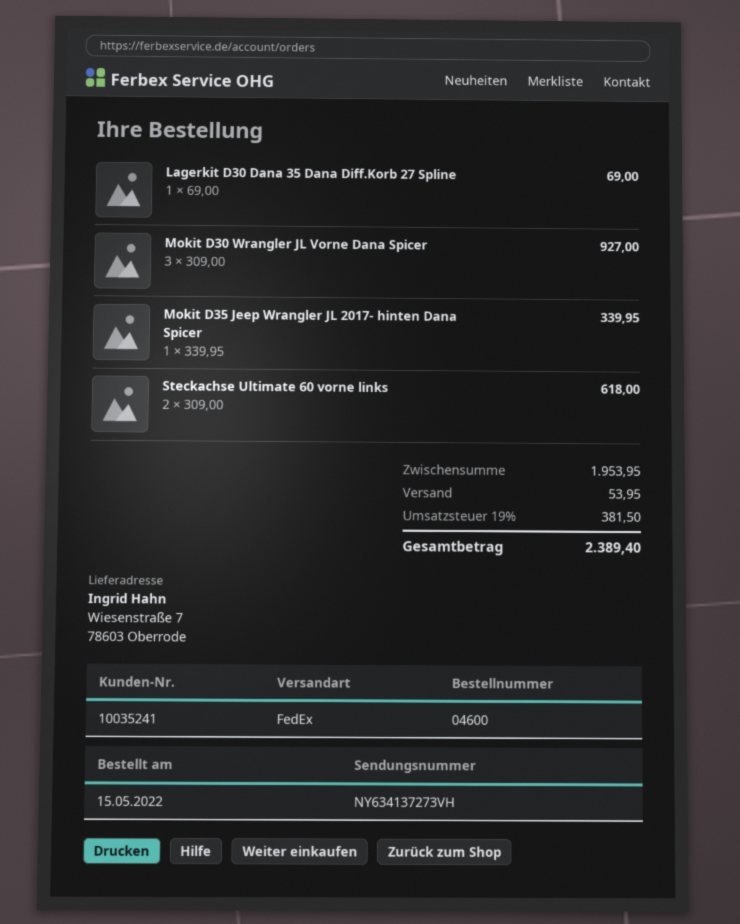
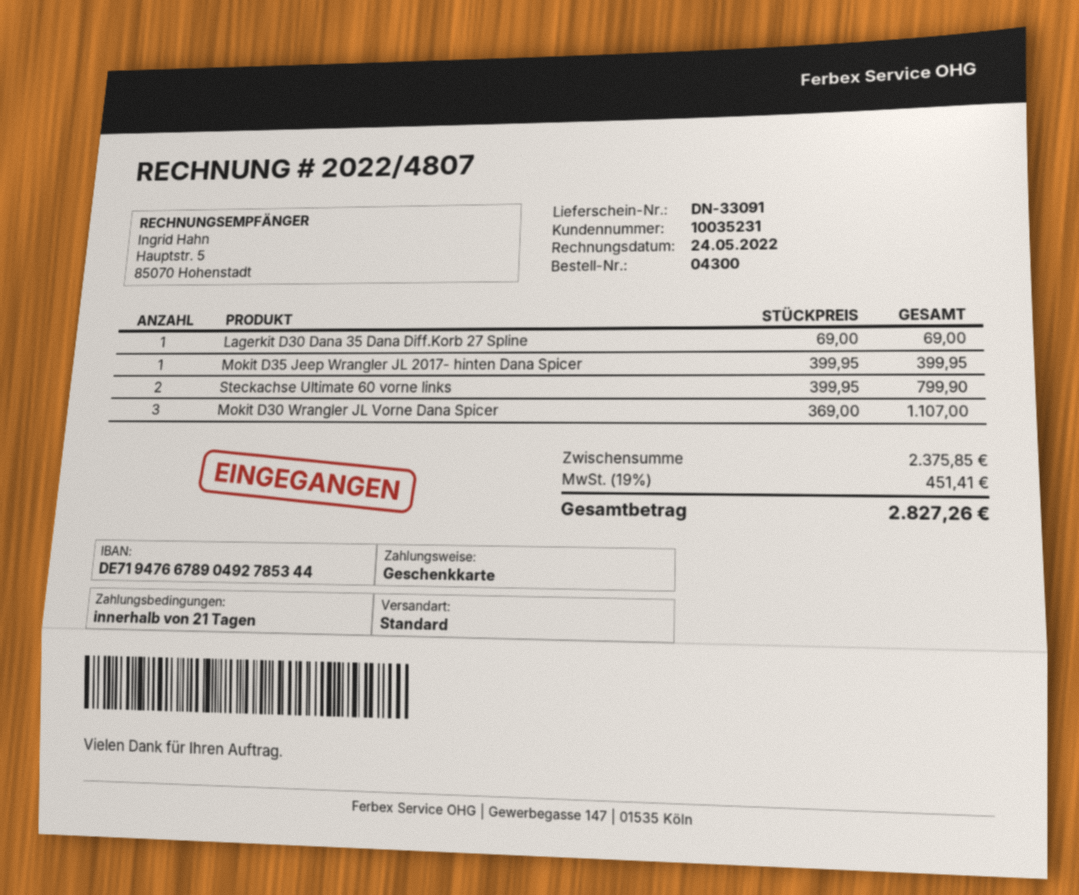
order number: 04600 -> 04300
customer number: 10035241 -> 10035231
shipping method: FedEx -> standard
Mokit D30 Wrangler JL Vorne Dana Spicer: 3 x 309.00 = 927.00 -> 3 x 369.00 = 1107.00
Mokit D35 Jeep Wrangler JL 2017- hinten Dana Spicer: 1 x 339.95 = 339.95 -> 1 x 399.95 = 399.95
Steckachse Ultimate 60 vorne links: 2 x 309.00 = 618.00 -> 2 x 399.95 = 799.90
subtotal: 1953.95 -> 2375.85
shipping: 53.95 -> none
tax: 19% = 381.50 -> 19% = 451.41
total: 2389.40 -> 2827.26

